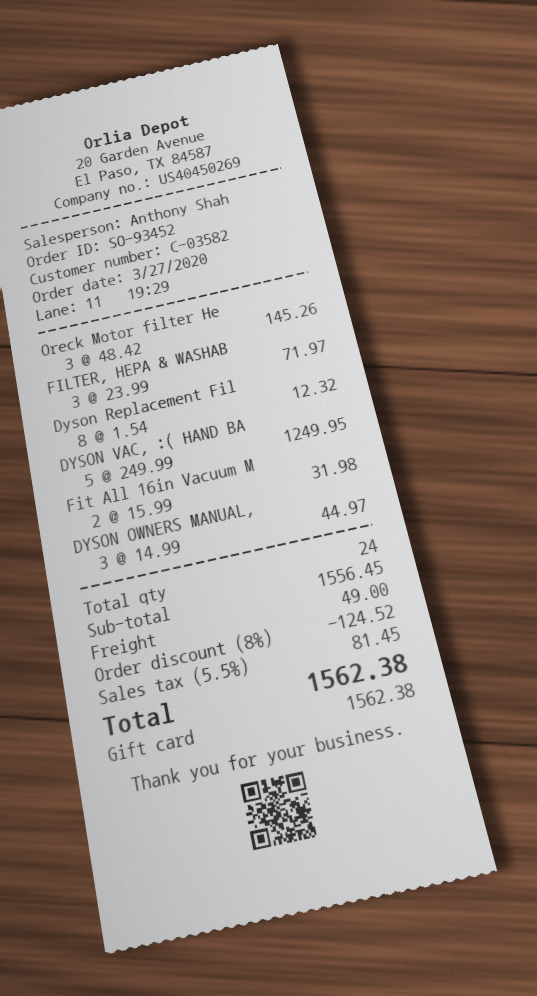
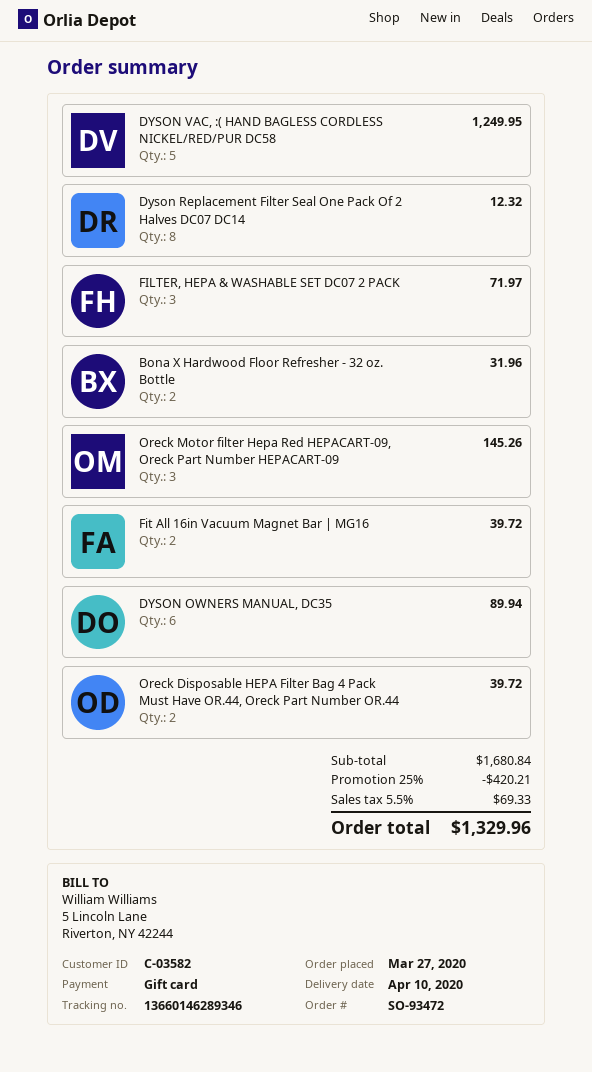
order number: SO-93452 -> SO-93472
Fit All 16in Vacuum M: 2 for 31.98 -> 2 for 39.72
DYSON OWNERS MANUAL,: 3 for 44.97 -> 6 for 89.94
Bona X Hardwood Floor Refresher - 32 oz. Bottle: none -> 2 for 31.96
Oreck Disposable HEPA Filter Bag 4 Pack Must Have OR.44, Oreck Part Number OR.44: none -> 2 for 39.72
subtotal: 1556.45 -> 1680.84
discount: 8% = 124.52 -> 25% = 420.21
shipping: 49.00 -> none
tax: 5.5% = 81.45 -> 5.5% = 69.33
total: 1562.38 -> 1329.96

